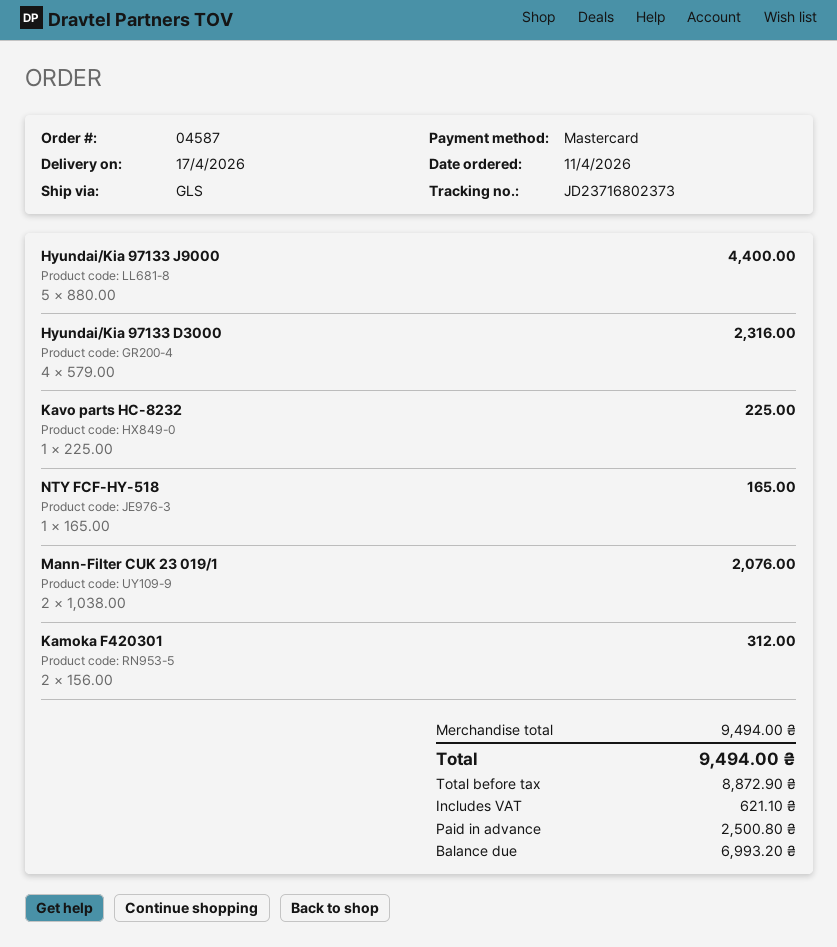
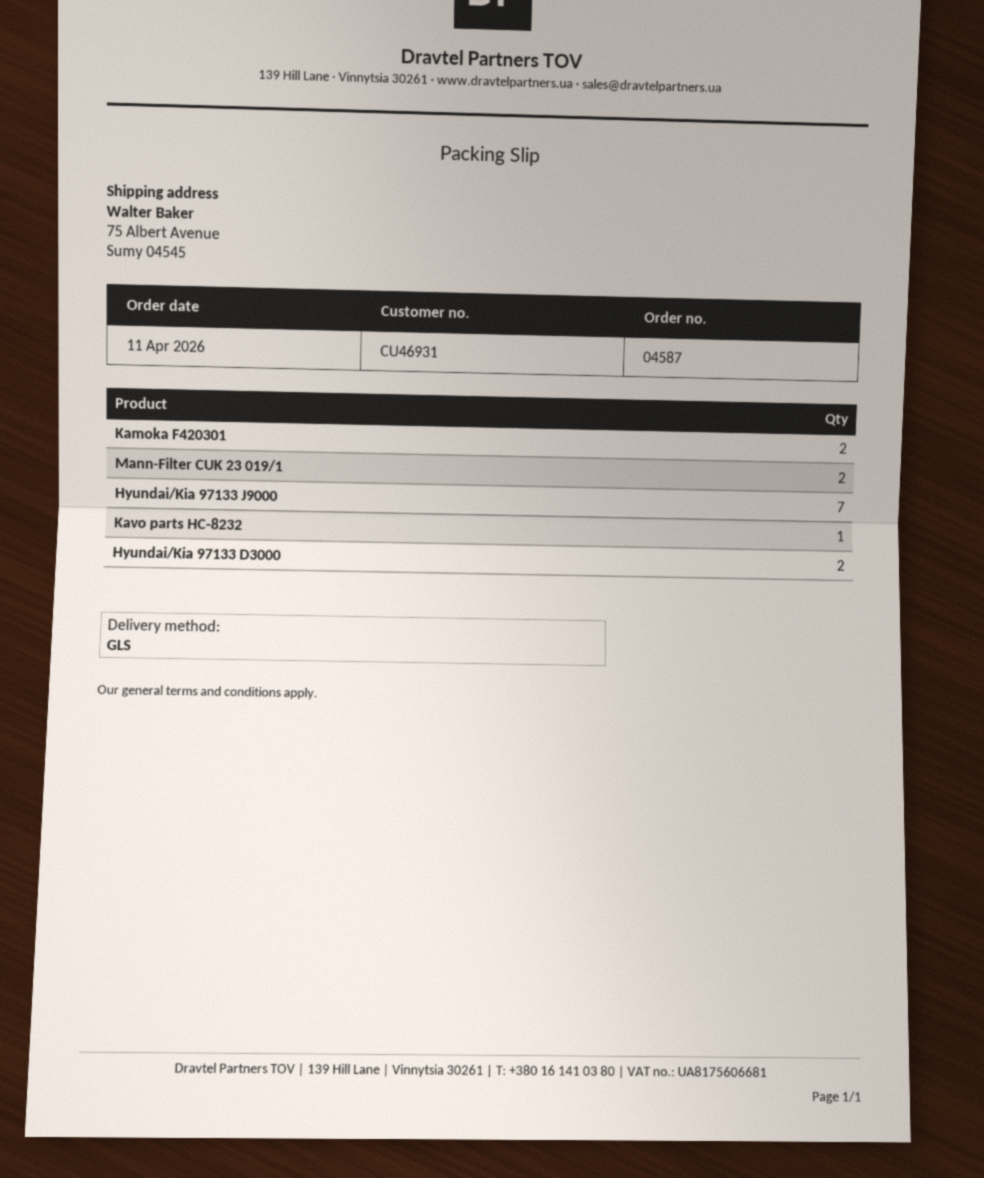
Hyundai/Kia 97133 J9000: 5 -> 7
Hyundai/Kia 97133 D3000: 4 -> 2
NTY FCF-HY-518: 1 -> none

